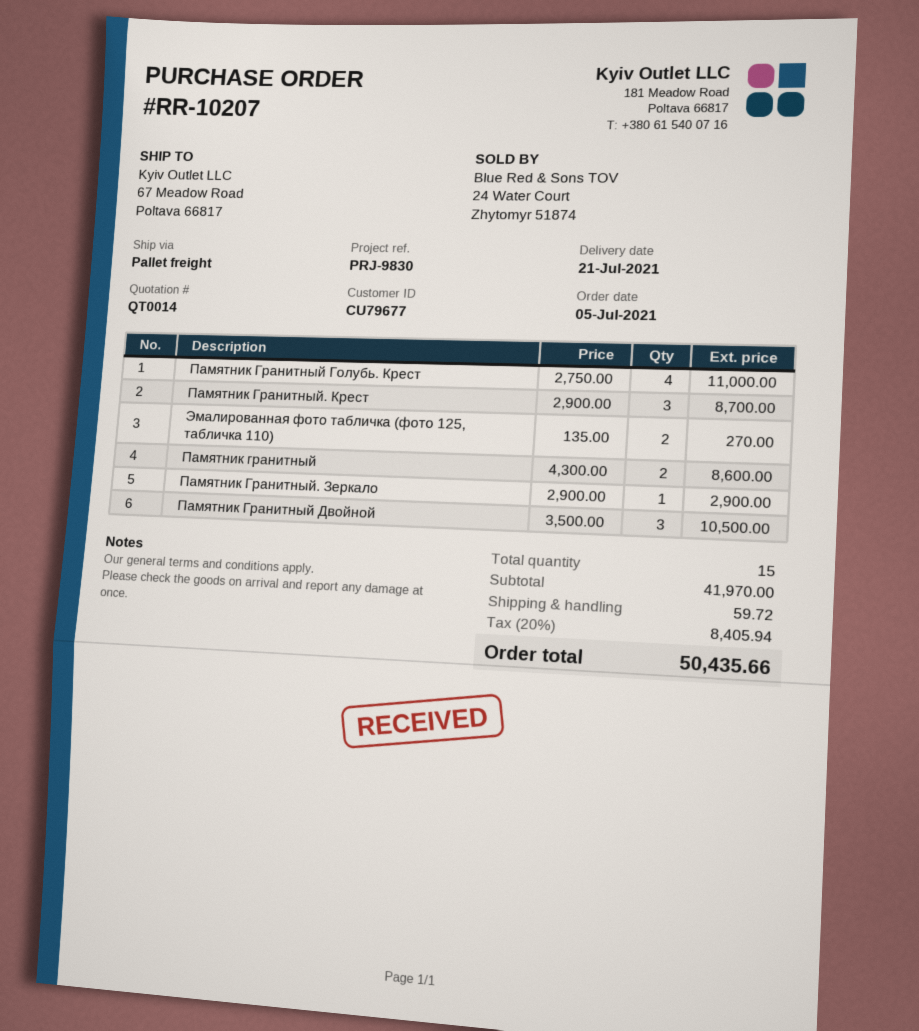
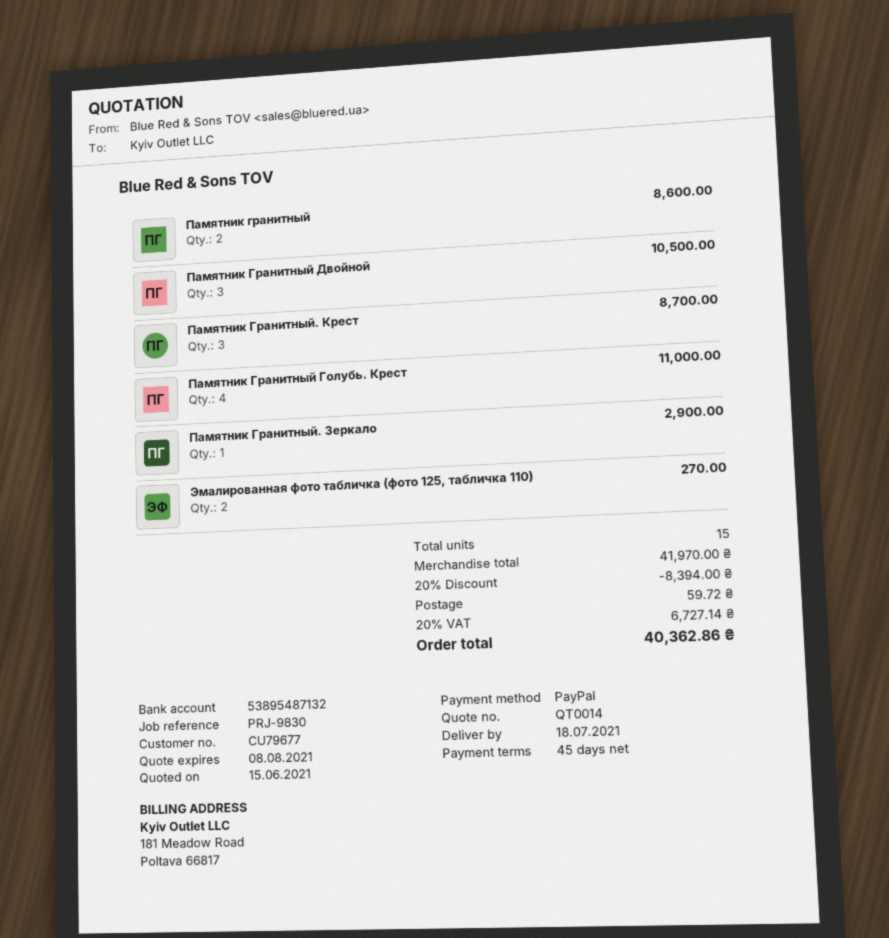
delivery date: 2021-07-21 -> 2021-07-18
discount: none -> 20% = 8394.00
tax: 20% = 8405.94 -> 20% = 6727.14
total: 50435.66 -> 40362.86

